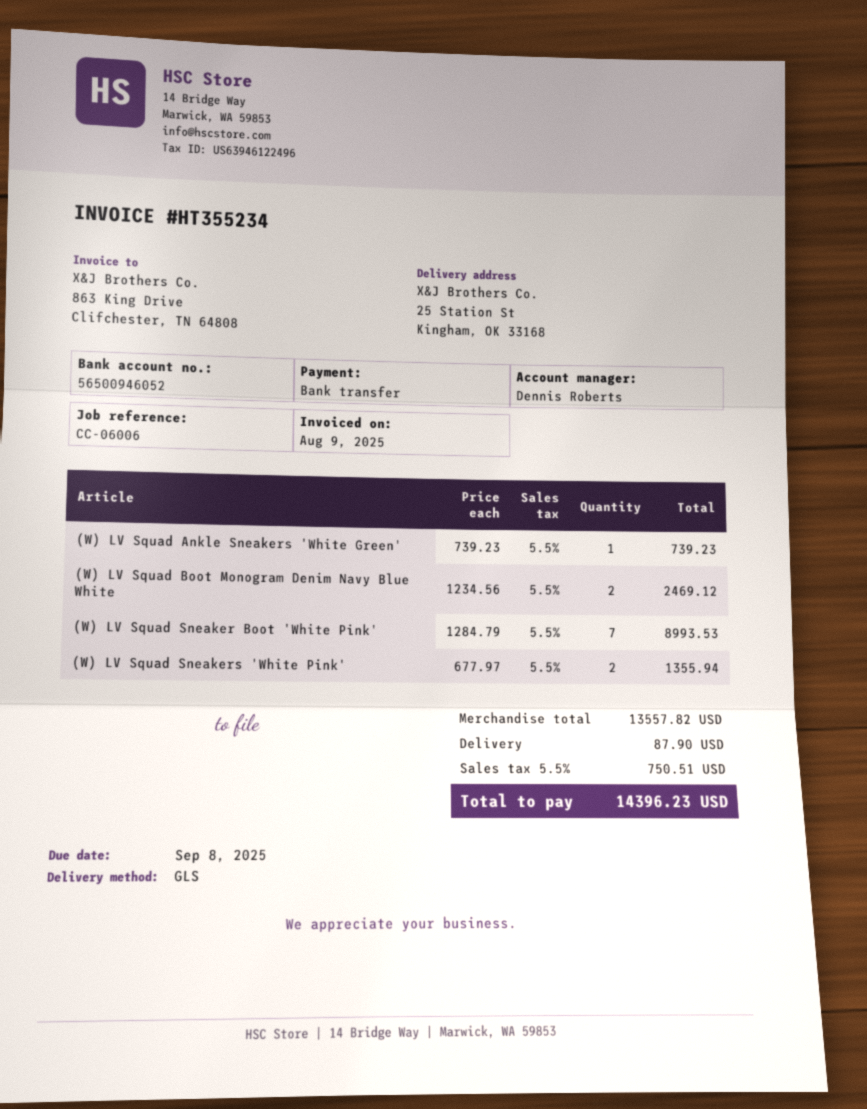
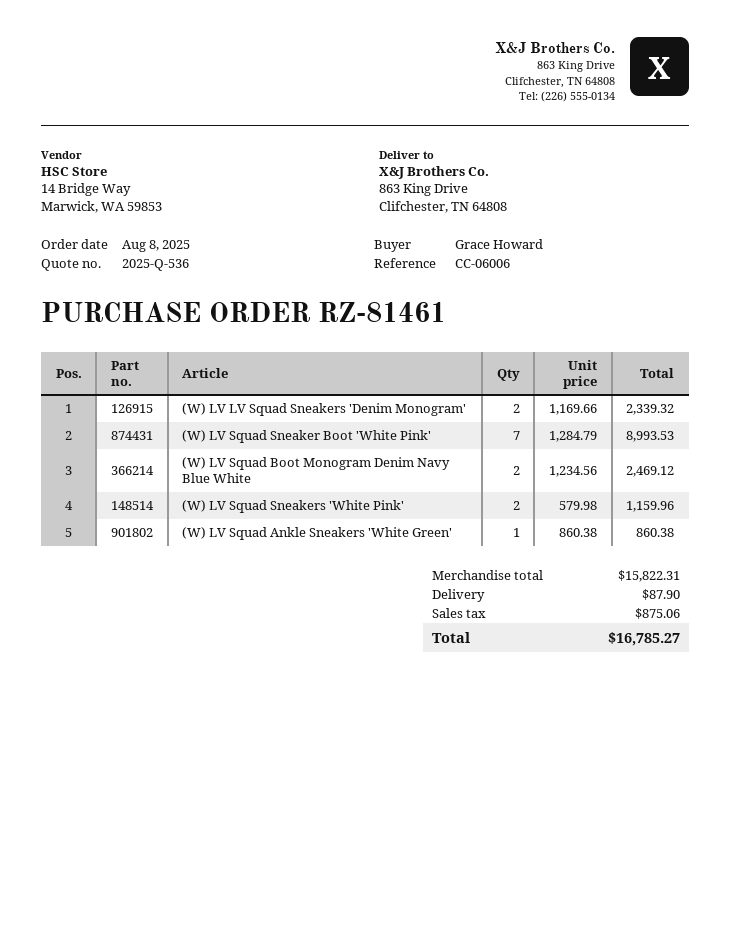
ship to: 25 Station St, Kingham, OK 33168 -> 863 King Drive, Clifchester, TN 64808
(W) LV Squad Ankle Sneakers 'White Green': 1 x 739.23 = 739.23 -> 1 x 860.38 = 860.38
(W) LV Squad Sneakers 'White Pink': 2 x 677.97 = 1355.94 -> 2 x 579.98 = 1159.96
(W) LV LV Squad Sneakers 'Denim Monogram': none -> 2 x 1169.66 = 2339.32
subtotal: 13557.82 -> 15822.31
tax: 750.51 -> 875.06
total: 14396.23 -> 16785.27

